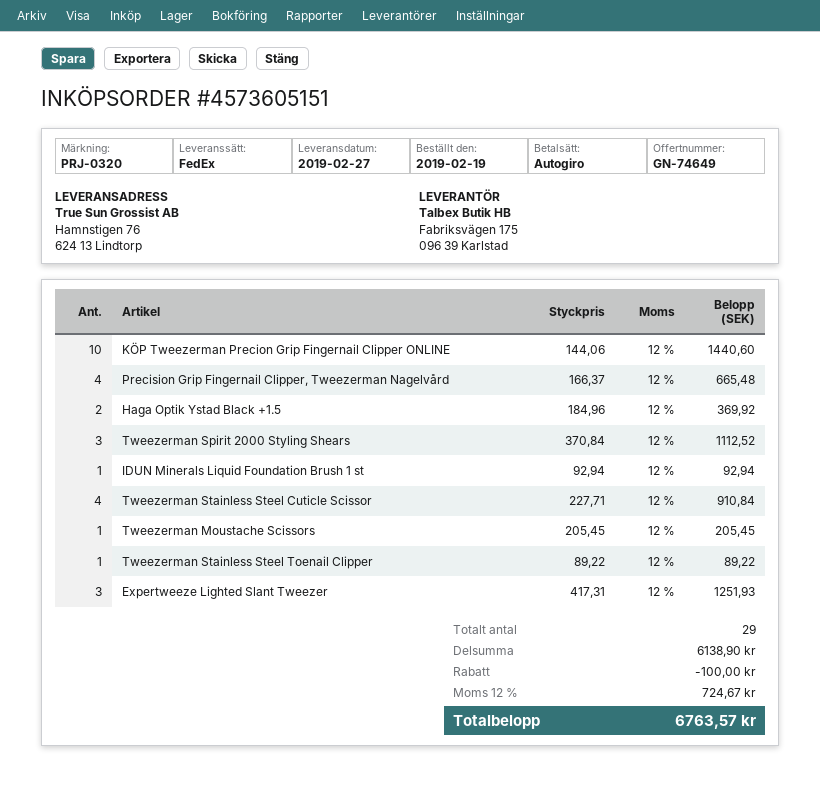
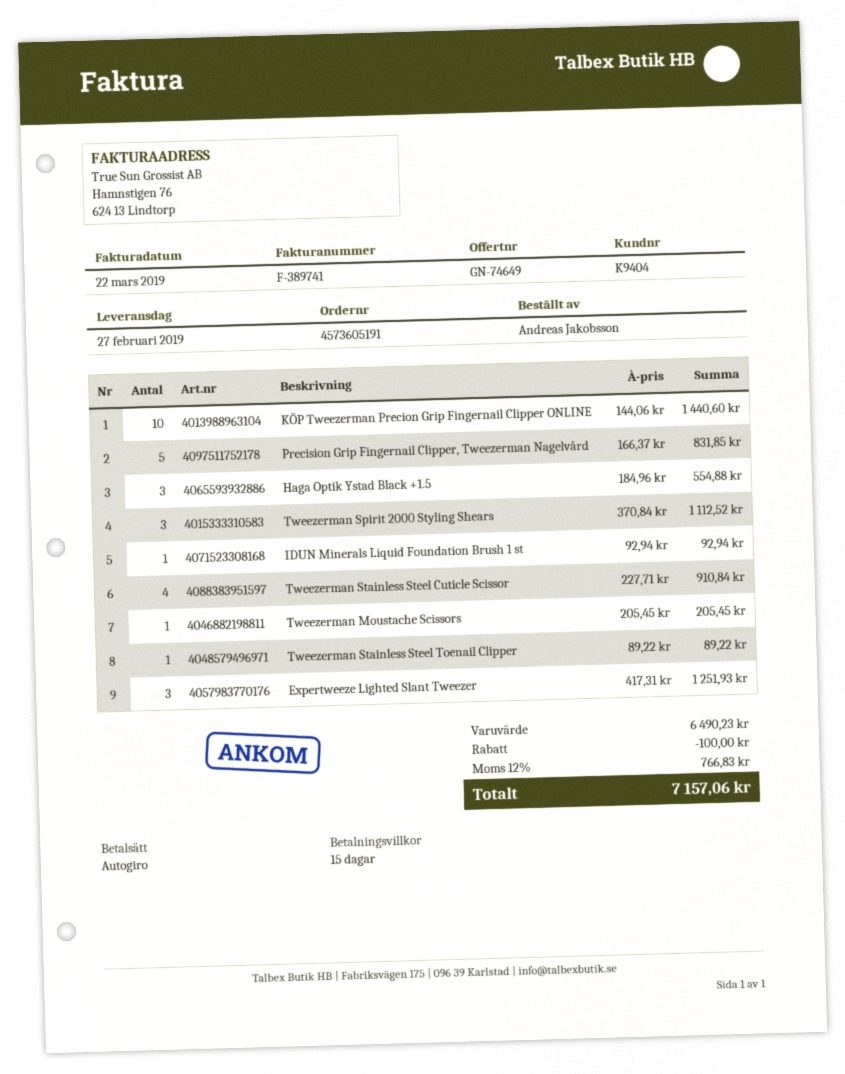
order number: 4573605151 -> 4573605191
Precision Grip Fingernail Clipper, Tweezerman Nagelvård: 4 x 166.37 = 665.48 -> 5 x 166.37 = 831.85
Haga Optik Ystad Black +1.5: 2 x 184.96 = 369.92 -> 3 x 184.96 = 554.88
subtotal: 6138.90 -> 6490.23
tax: 12% = 724.67 -> 12% = 766.83
total: 6763.57 -> 7157.06

